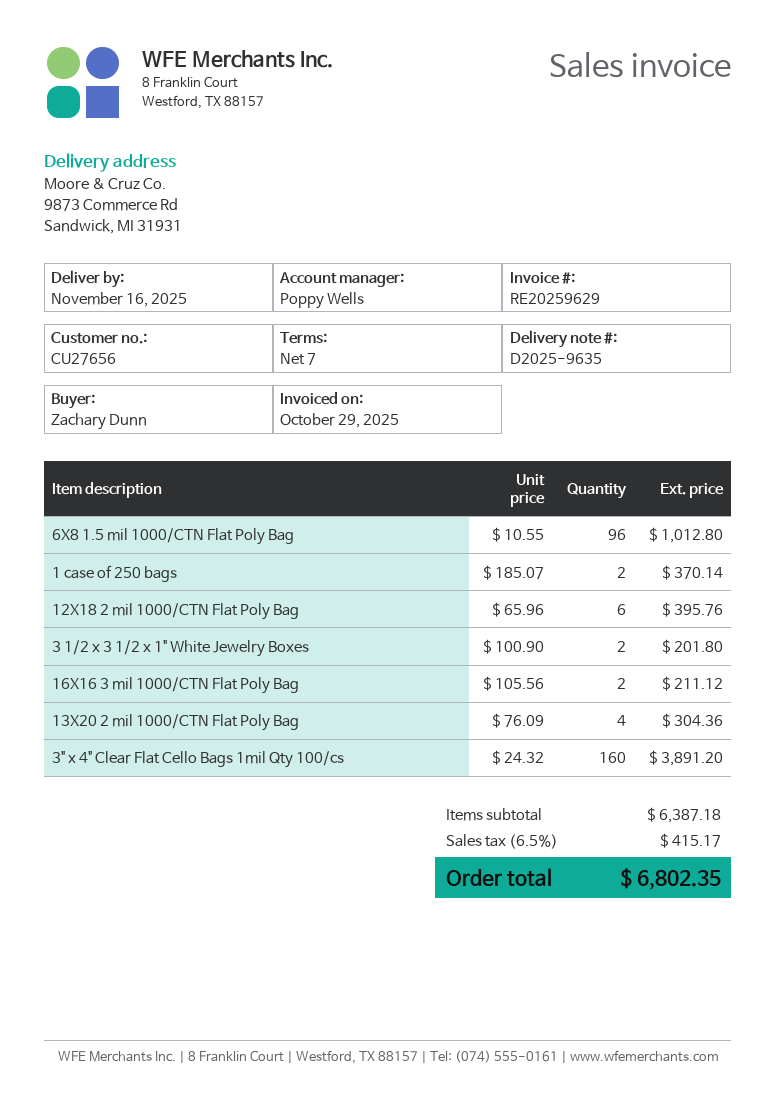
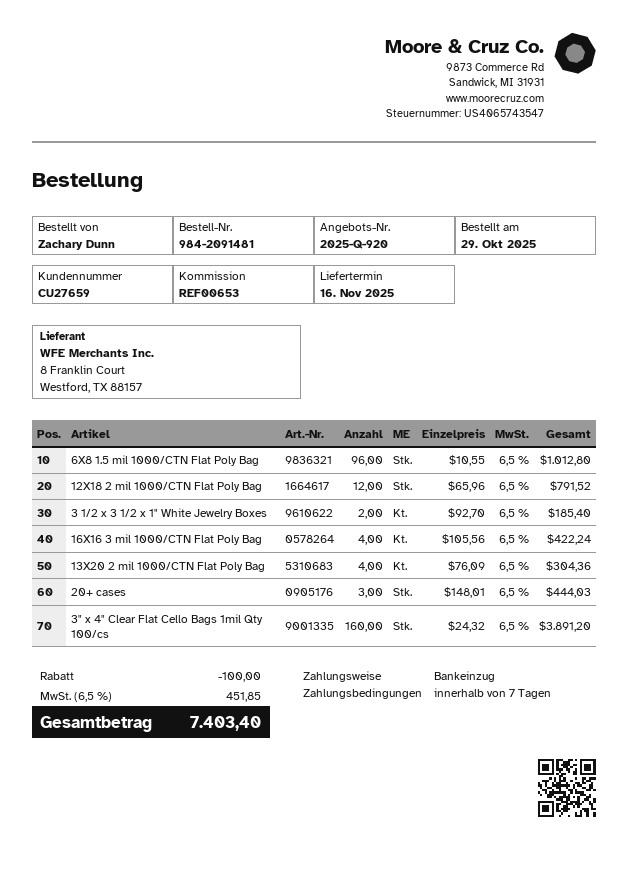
customer number: CU27656 -> CU27659
1 case of 250 bags: 2 x 185.07 = 370.14 -> none
12X18 2 mil 1000/CTN Flat Poly Bag: 6 x 65.96 = 395.76 -> 12 x 65.96 = 791.52
3 1/2 x 3 1/2 x 1" White Jewelry Boxes: 2 x 100.90 = 201.80 -> 2 x 92.70 = 185.40
16X16 3 mil 1000/CTN Flat Poly Bag: 2 x 105.56 = 211.12 -> 4 x 105.56 = 422.24
20+ cases: none -> 3 x 148.01 = 444.03
discount: none -> 100.00
tax: 6.5% = 415.17 -> 6.5% = 451.85
total: 6802.35 -> 7403.40

